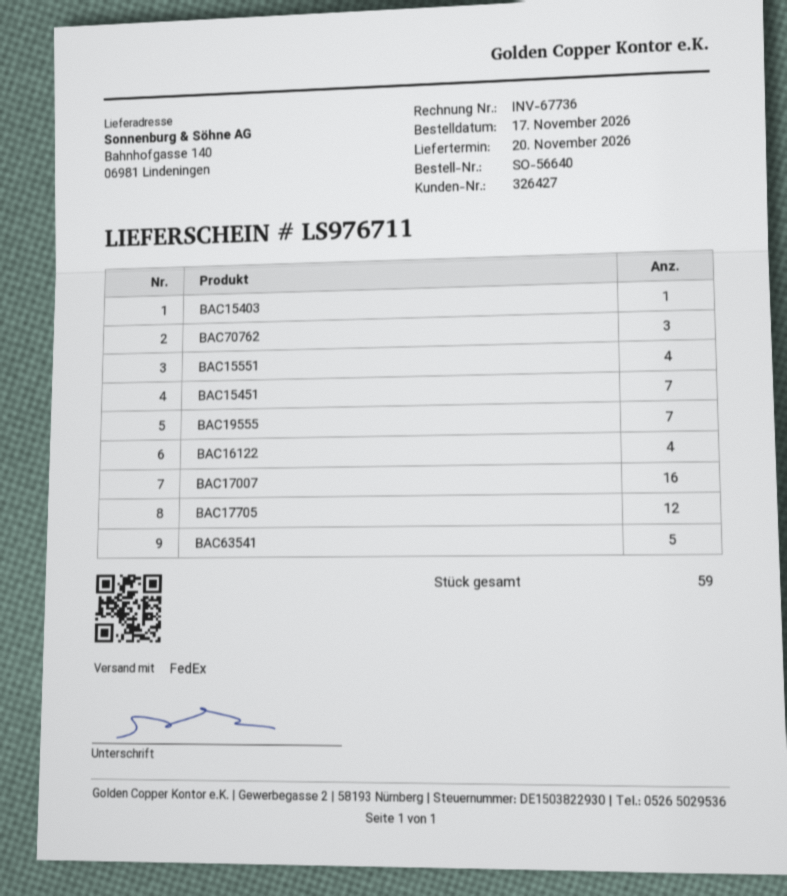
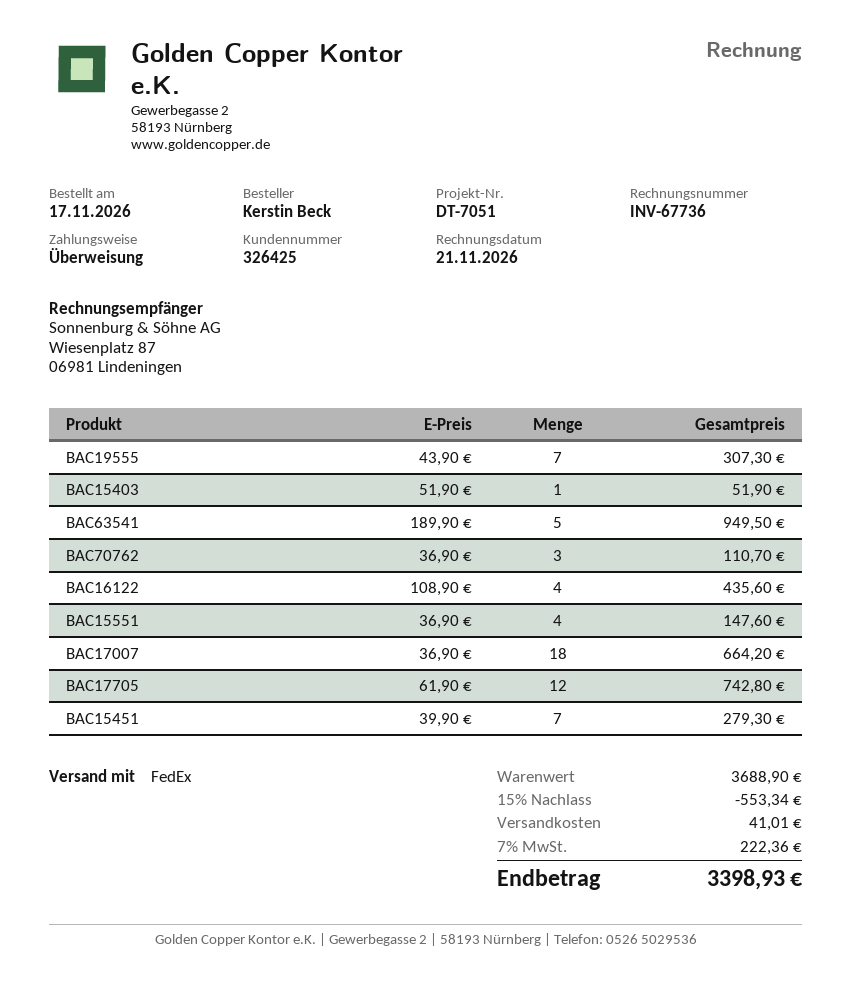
customer number: 326427 -> 326425
BAC17007: 16 -> 18

